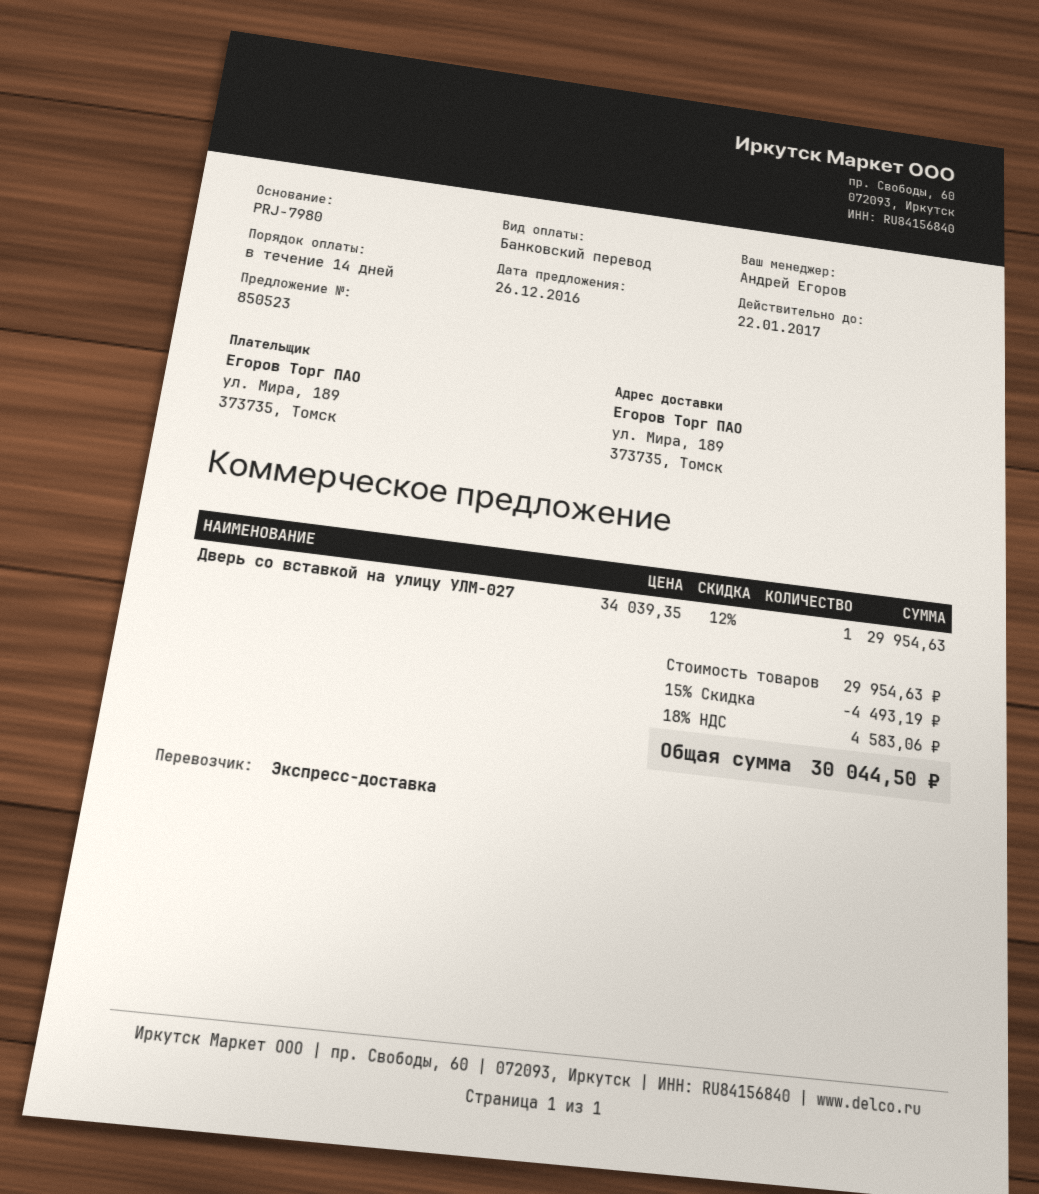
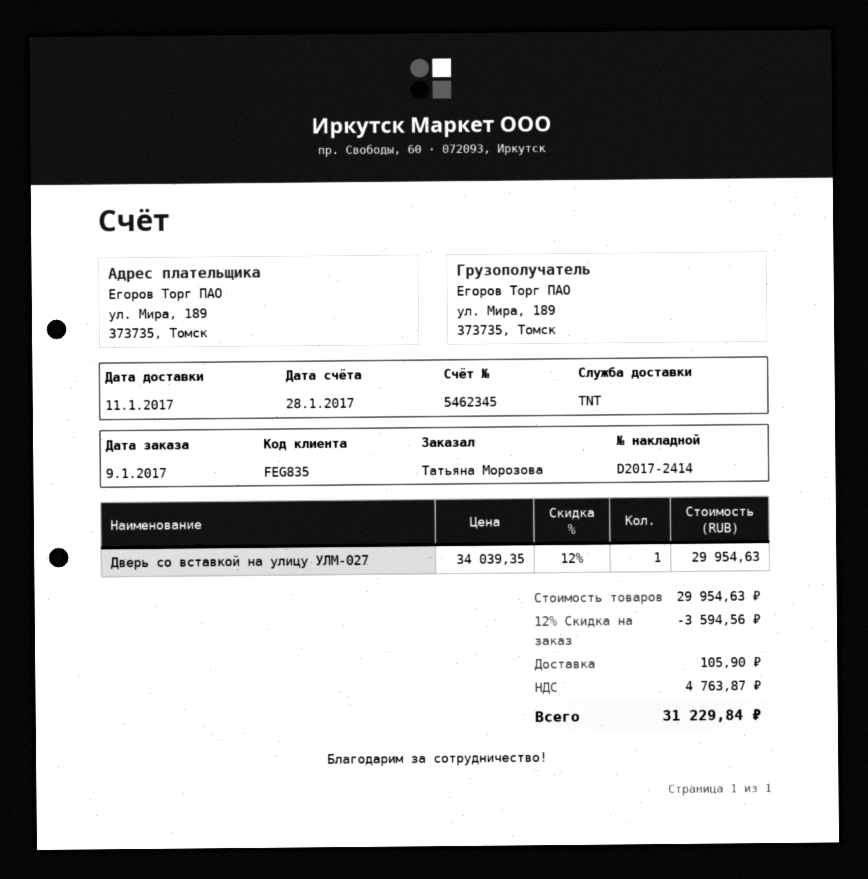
shipping method: express -> TNT
discount: 15% = 4493.19 -> 12% = 3594.56
shipping: none -> 105.90
tax: 4583.06 -> 4763.87
total: 30044.50 -> 31229.84

